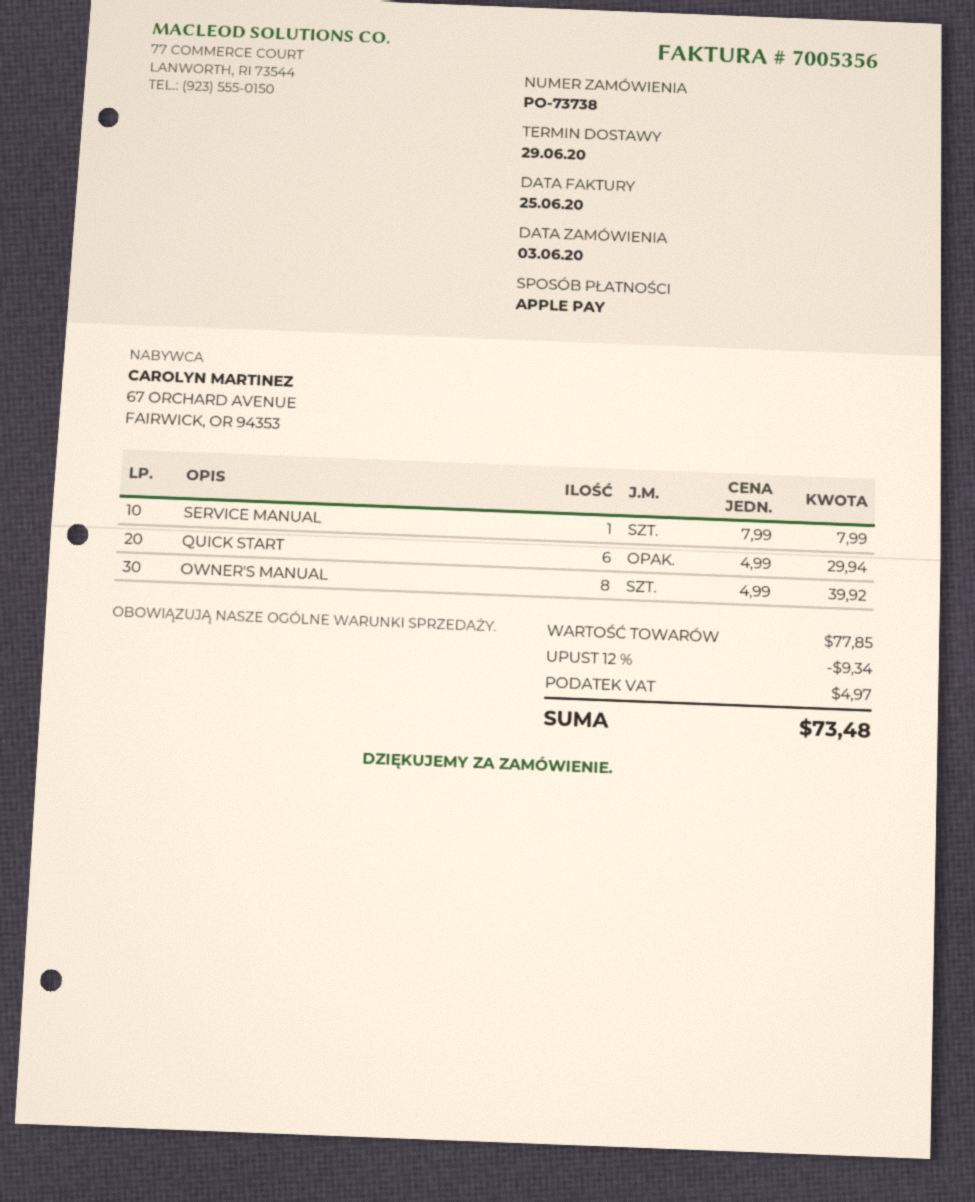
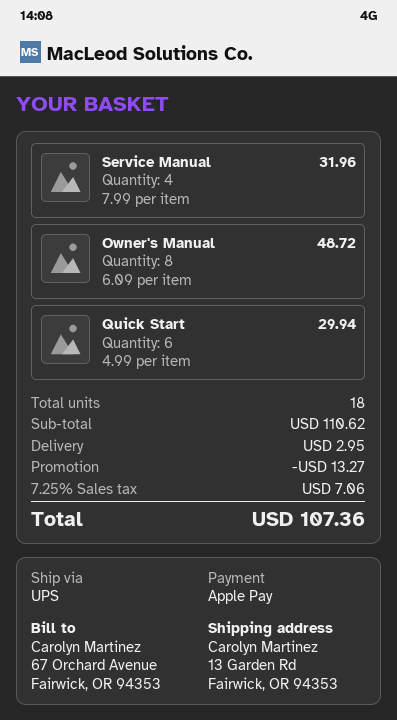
SERVICE MANUAL: 1 x 7.99 = 7.99 -> 4 x 7.99 = 31.96
OWNER'S MANUAL: 8 x 4.99 = 39.92 -> 8 x 6.09 = 48.72
subtotal: 77.85 -> 110.62
discount: 9.34 -> 13.27
shipping: none -> 2.95
tax: 4.97 -> 7.06
total: 73.48 -> 107.36

